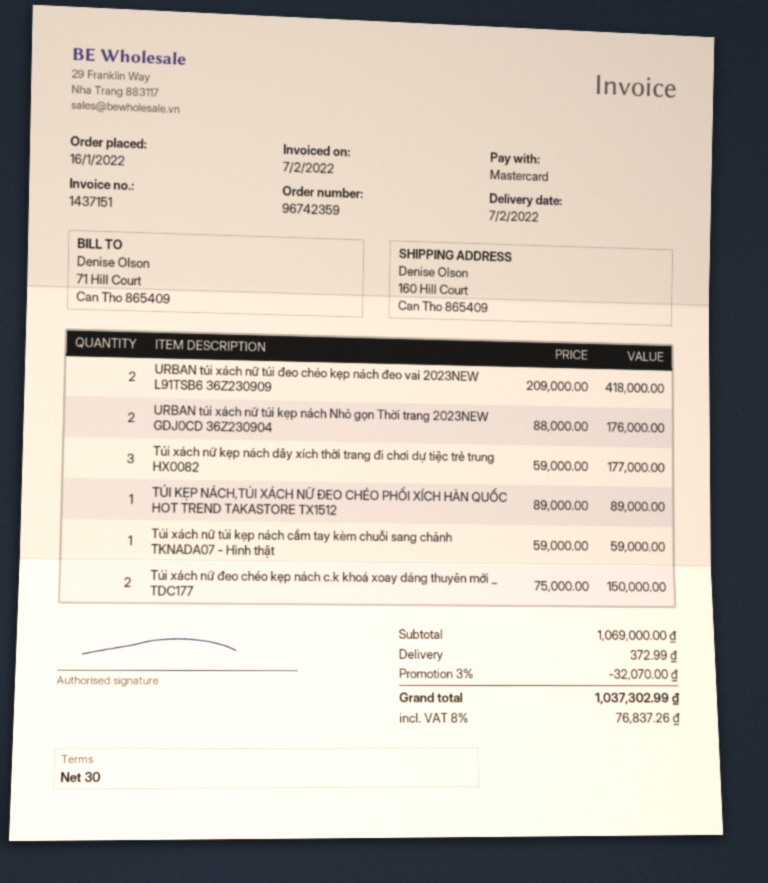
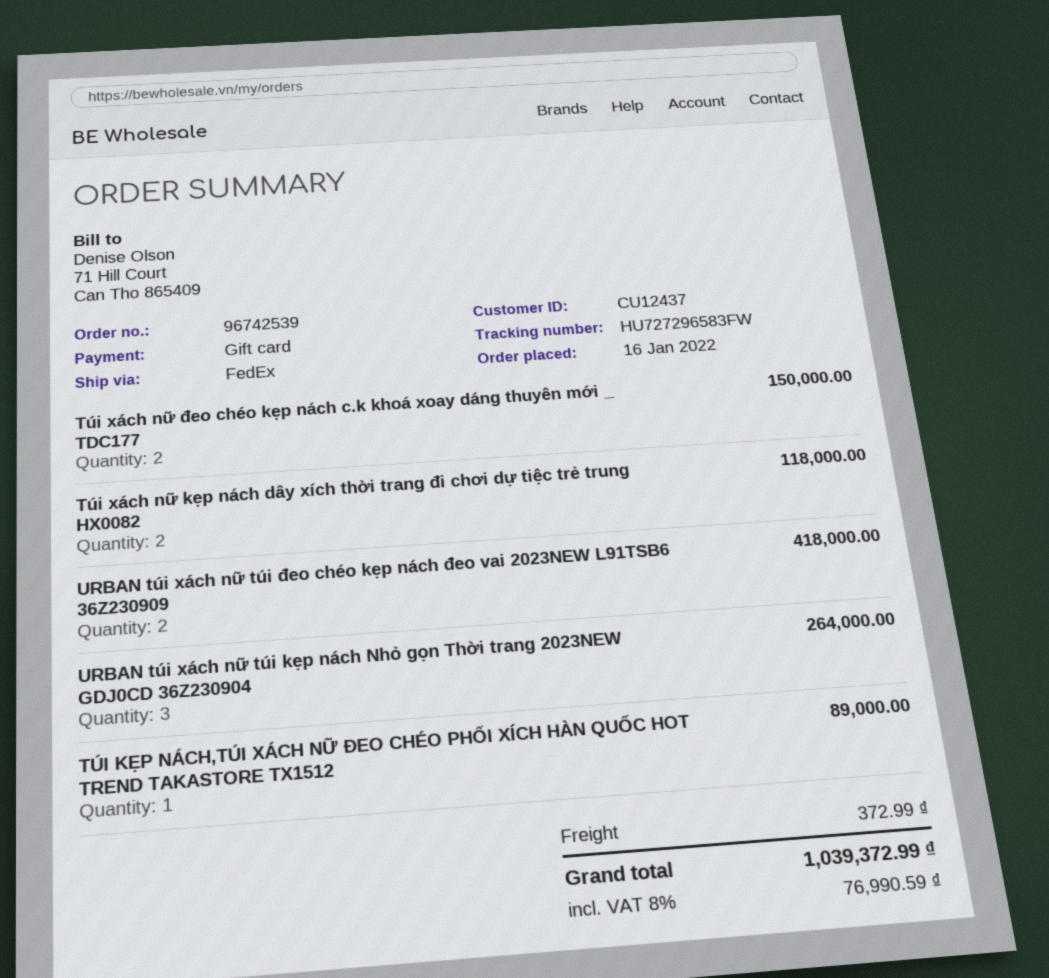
order number: 96742359 -> 96742539
payment method: Mastercard -> gift card
URBAN túi xách nữ túi kẹp nách Nhỏ gọn Thời trang 2023NEW GDJ0CD 36Z230904: 2 for 176000.00 -> 3 for 264000.00
Túi xách nữ kẹp nách dây xích thời trang đi chơi dự tiệc trẻ trung HX0082: 3 for 177000.00 -> 2 for 118000.00
Túi xách nữ túi kẹp nách cầm tay kèm chuỗi sang chảnh TKNADA07 - Hình thật: 1 for 59000.00 -> none
discount: 3% = 32070.00 -> none
tax: 8% = 76837.26 -> 8% = 76990.59
total: 1037302.99 -> 1039372.99

